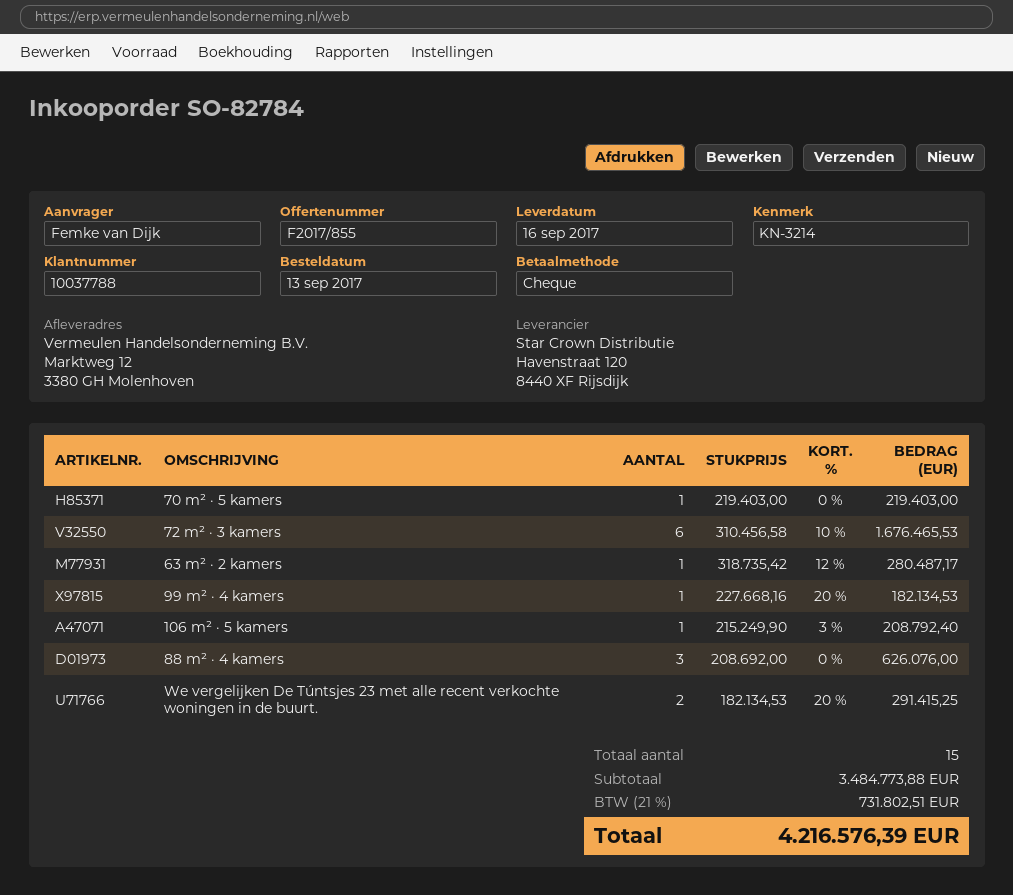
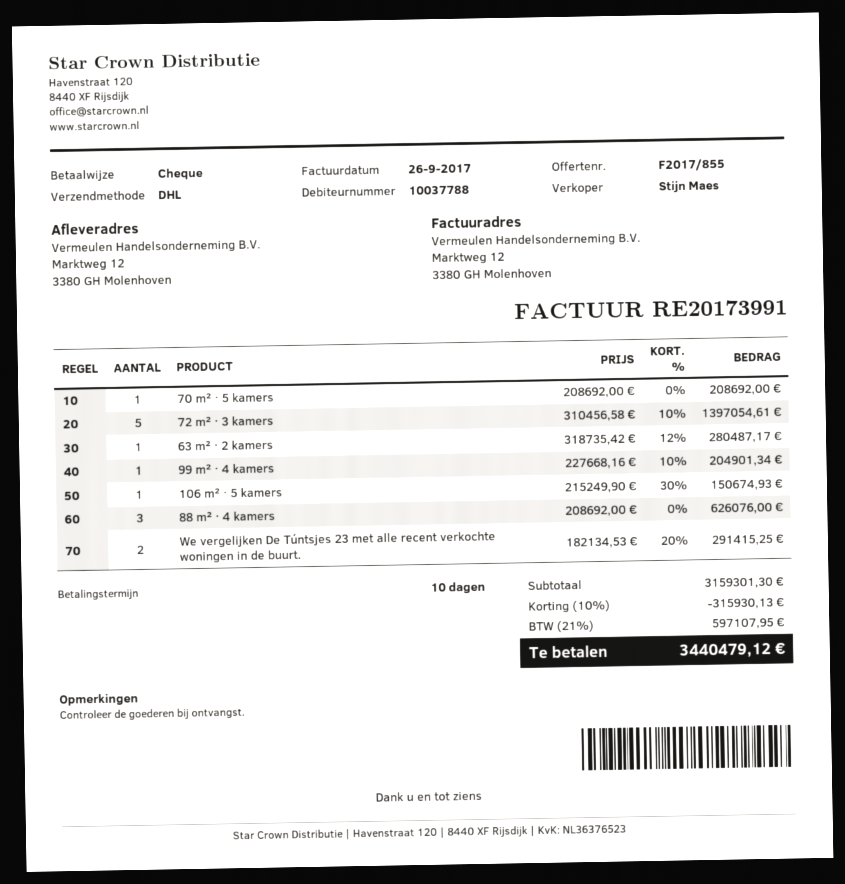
70 m² · 5 kamers: 1 x 219403.00 = 219403.00 -> 1 x 208692.00 = 208692.00
72 m² · 3 kamers: 6 x 310456.58 - 10% = 1676465.53 -> 5 x 310456.58 - 10% = 1397054.61
99 m² · 4 kamers: 1 x 227668.16 - 20% = 182134.53 -> 1 x 227668.16 - 10% = 204901.34
106 m² · 5 kamers: 1 x 215249.90 - 3% = 208792.40 -> 1 x 215249.90 - 30% = 150674.93
subtotal: 3484773.88 -> 3159301.30
discount: none -> 10% = 315930.13
tax: 21% = 731802.51 -> 21% = 597107.95
total: 4216576.39 -> 3440479.12

